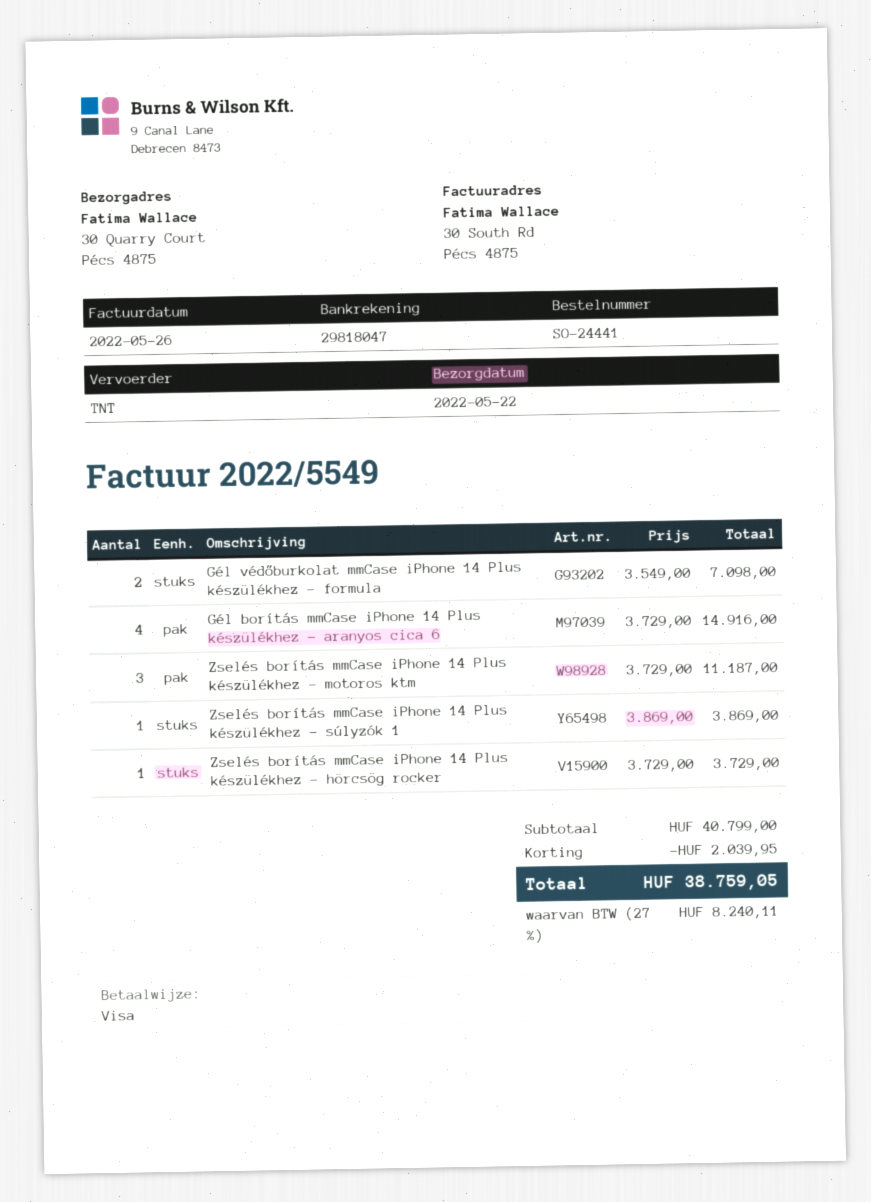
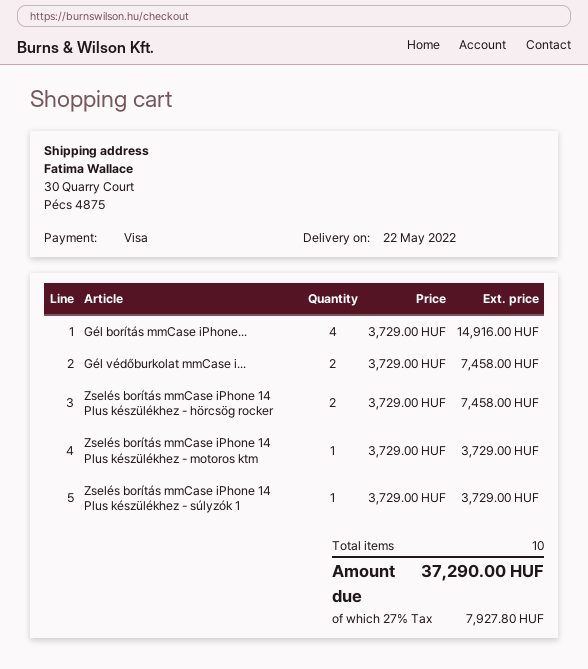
Gél védőburkolat mmCase iPhone 14 Plus készülékhez - formula: 2 x 3549.00 = 7098.00 -> 2 x 3729.00 = 7458.00
Zselés borítás mmCase iPhone 14 Plus készülékhez - motoros ktm: 3 x 3729.00 = 11187.00 -> 1 x 3729.00 = 3729.00
Zselés borítás mmCase iPhone 14 Plus készülékhez - súlyzók 1: 1 x 3869.00 = 3869.00 -> 1 x 3729.00 = 3729.00
Zselés borítás mmCase iPhone 14 Plus készülékhez - hörcsög rocker: 1 x 3729.00 = 3729.00 -> 2 x 3729.00 = 7458.00
discount: 2039.95 -> none
tax: 27% = 8240.11 -> 27% = 7927.80
total: 38759.05 -> 37290.00

